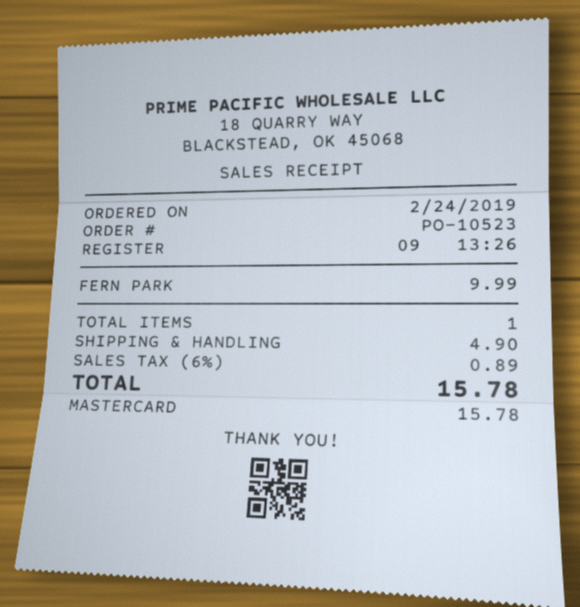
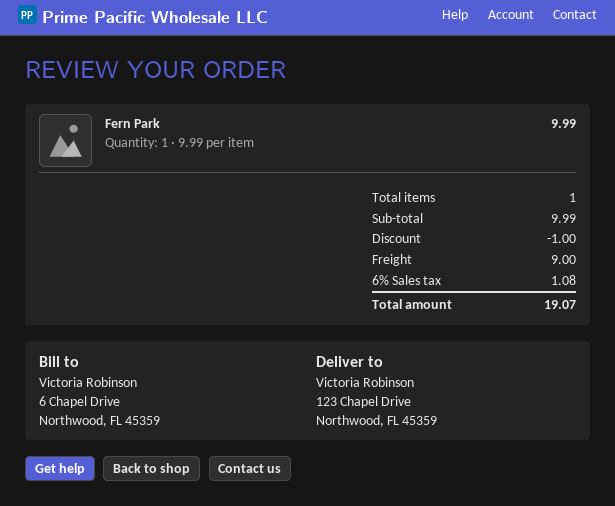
discount: none -> 1.00
shipping: 4.90 -> 9.00
tax: 6% = 0.89 -> 6% = 1.08
total: 15.78 -> 19.07

